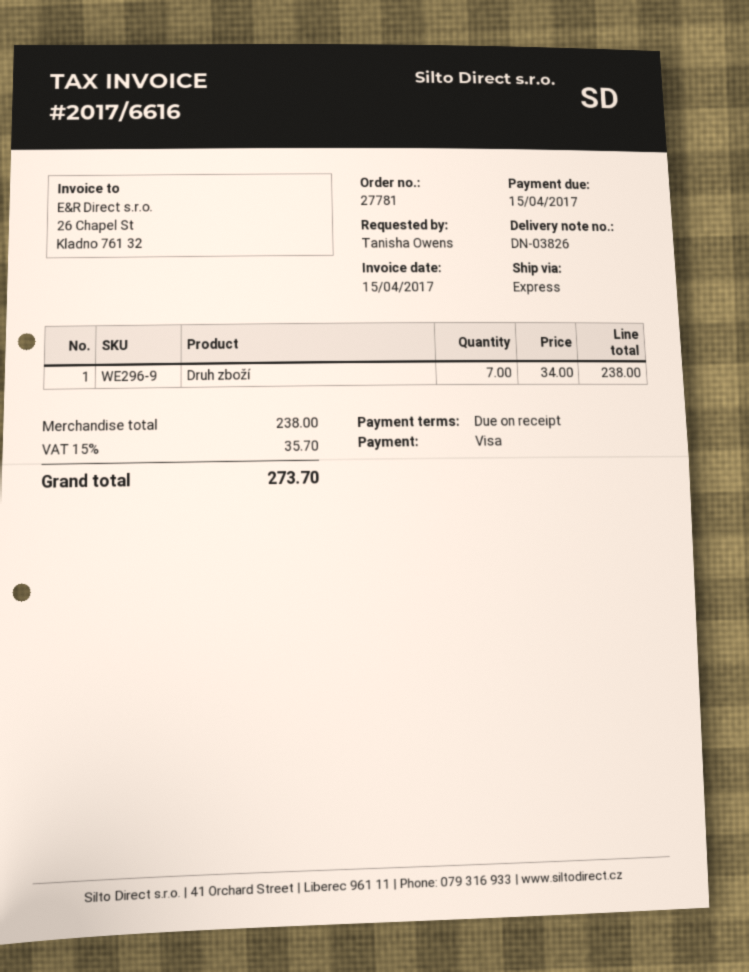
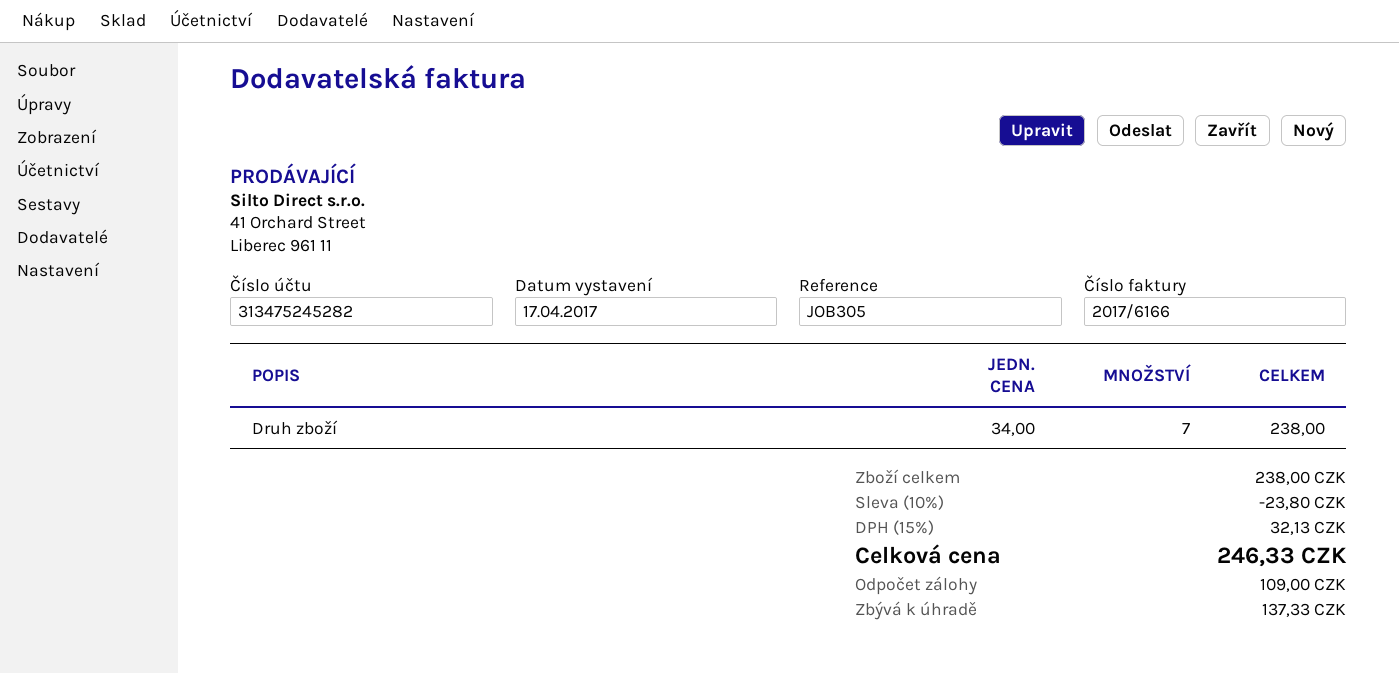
invoice number: 2017/6616 -> 2017/6166
invoice date: 2017-04-15 -> 2017-04-17
discount: none -> 10% = 23.80
tax: 15% = 35.70 -> 15% = 32.13
total: 273.70 -> 246.33

